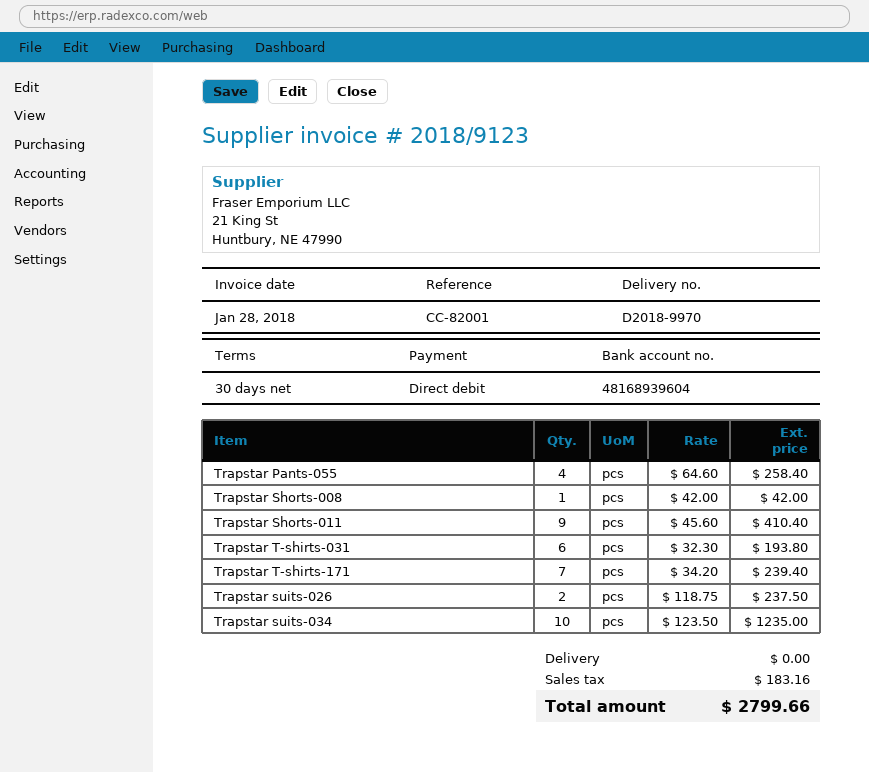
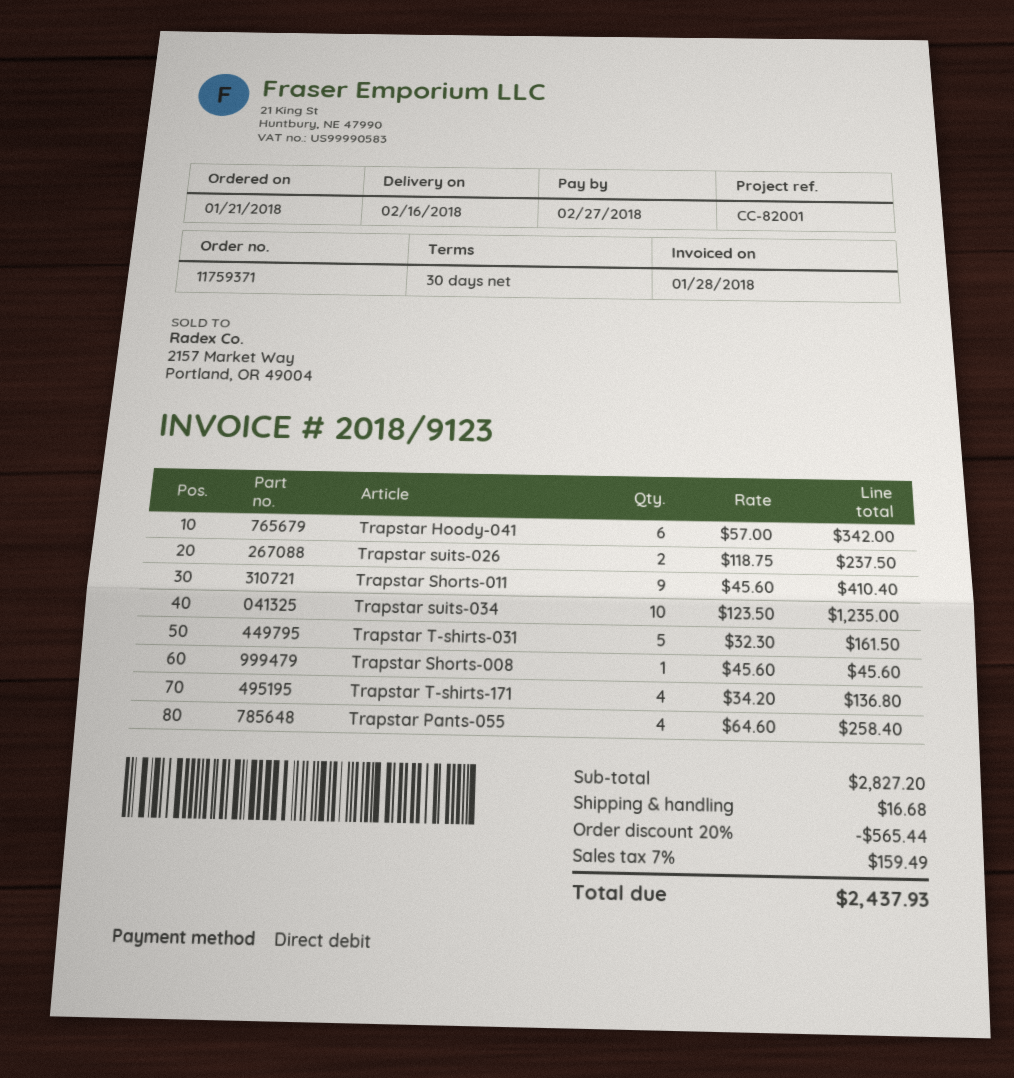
Trapstar Shorts-008: 1 x 42.00 = 42.00 -> 1 x 45.60 = 45.60
Trapstar T-shirts-031: 6 x 32.30 = 193.80 -> 5 x 32.30 = 161.50
Trapstar T-shirts-171: 7 x 34.20 = 239.40 -> 4 x 34.20 = 136.80
Trapstar Hoody-041: none -> 6 x 57.00 = 342.00
discount: none -> 20% = 565.44
shipping: 0.00 -> 16.68
tax: 183.16 -> 159.49
total: 2799.66 -> 2437.93

